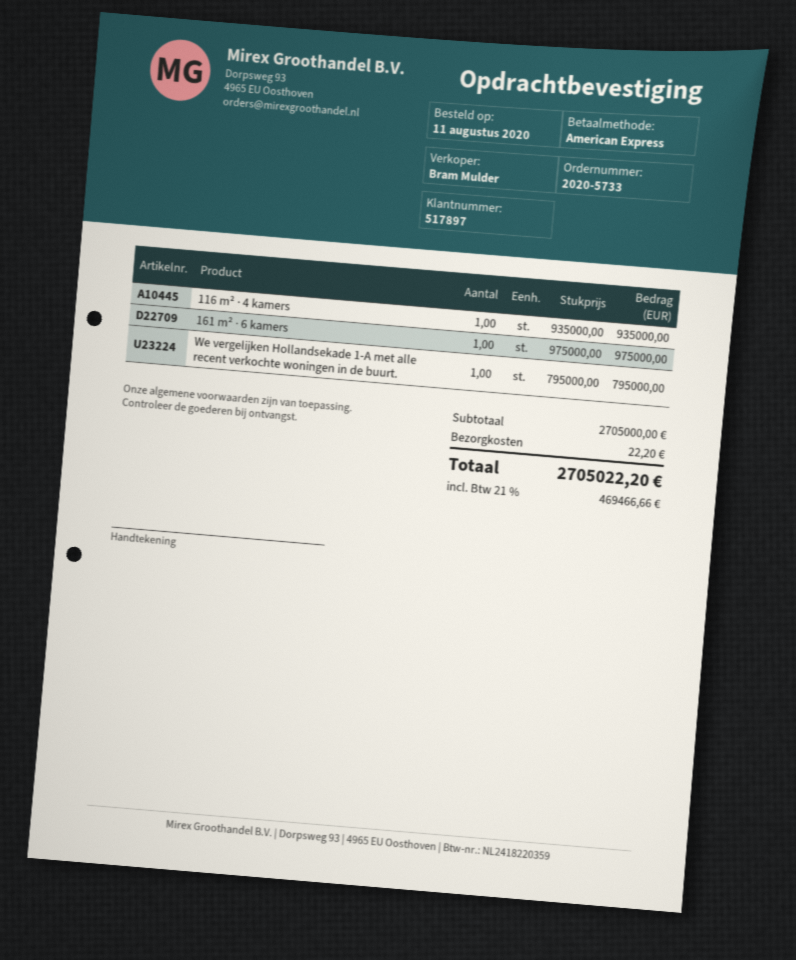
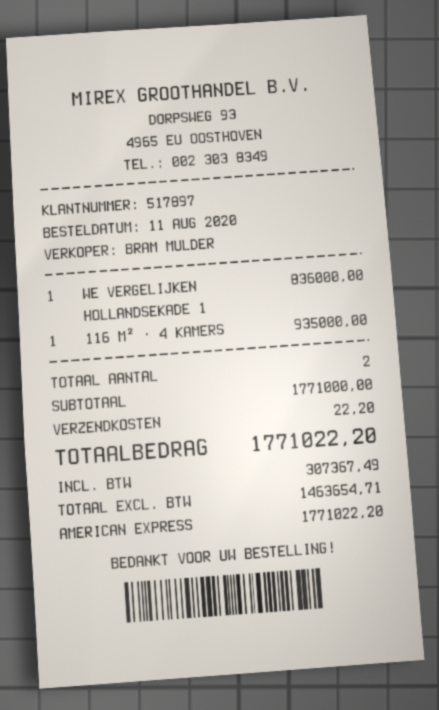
161 m² · 6 kamers: 1 x 975000.00 = 975000.00 -> none
We vergelijken Hollandsekade 1-A met alle recent verkochte woningen in de buurt.: 1 x 795000.00 = 795000.00 -> 1 x 836000.00 = 836000.00
subtotal: 2705000.00 -> 1771000.00
tax: 469466.66 -> 307367.49
total: 2705022.20 -> 1771022.20

